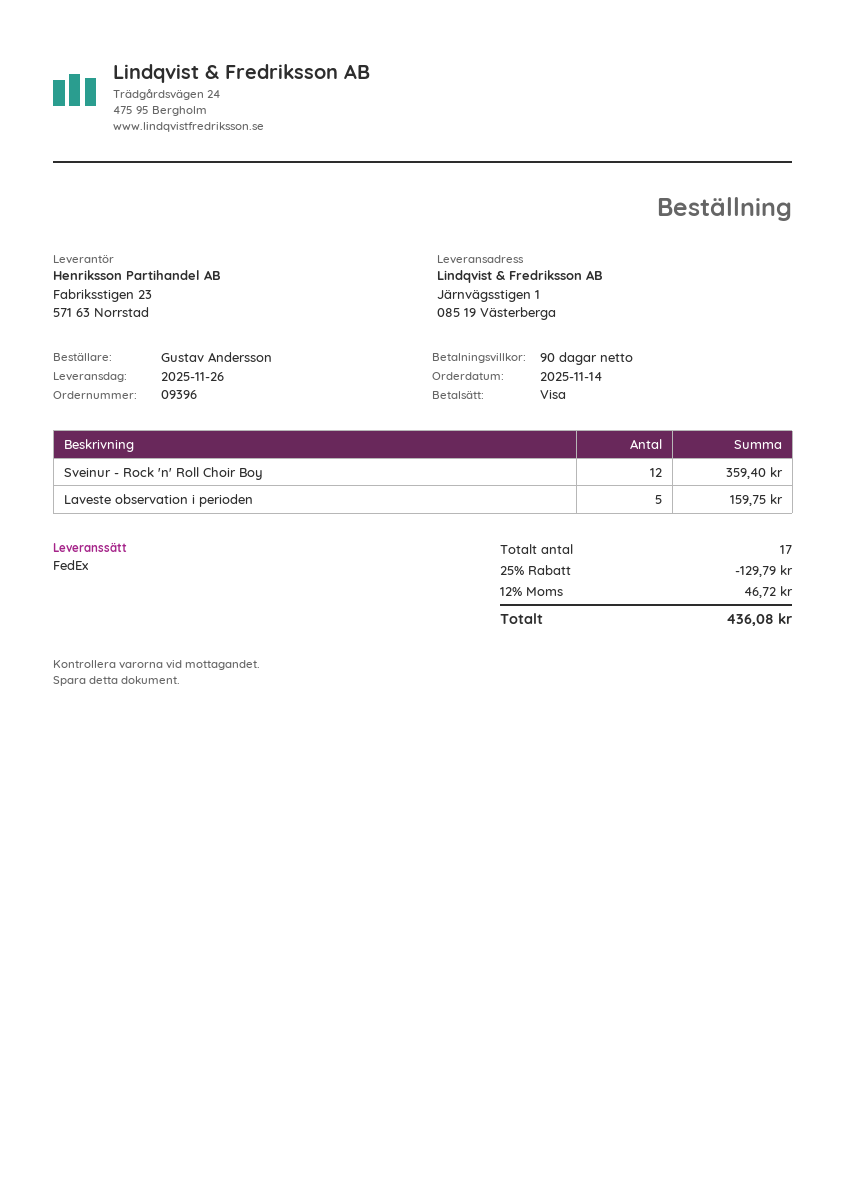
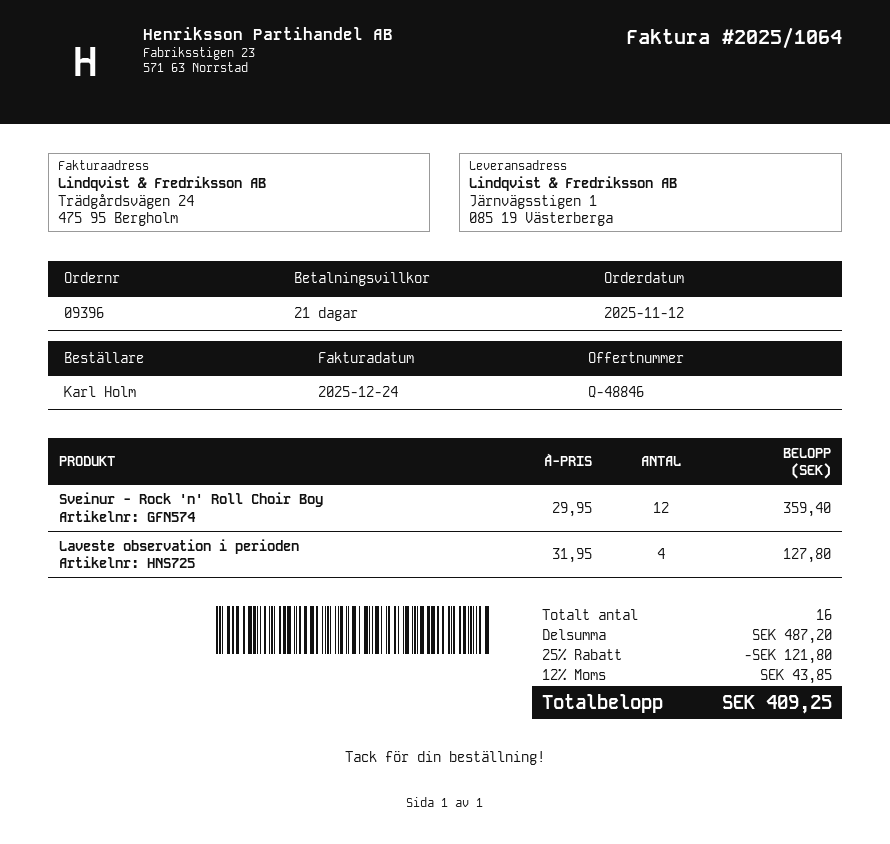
order date: 2025-11-14 -> 2025-11-12
payment terms: 90 days -> 21 days
ordered by: Gustav Andersson -> Karl Holm
Laveste observation i perioden: 5 for 159.75 -> 4 for 127.80
total quantity: 17 -> 16
discount: 25% = 129.79 -> 25% = 121.80
tax: 12% = 46.72 -> 12% = 43.85
total: 436.08 -> 409.25

